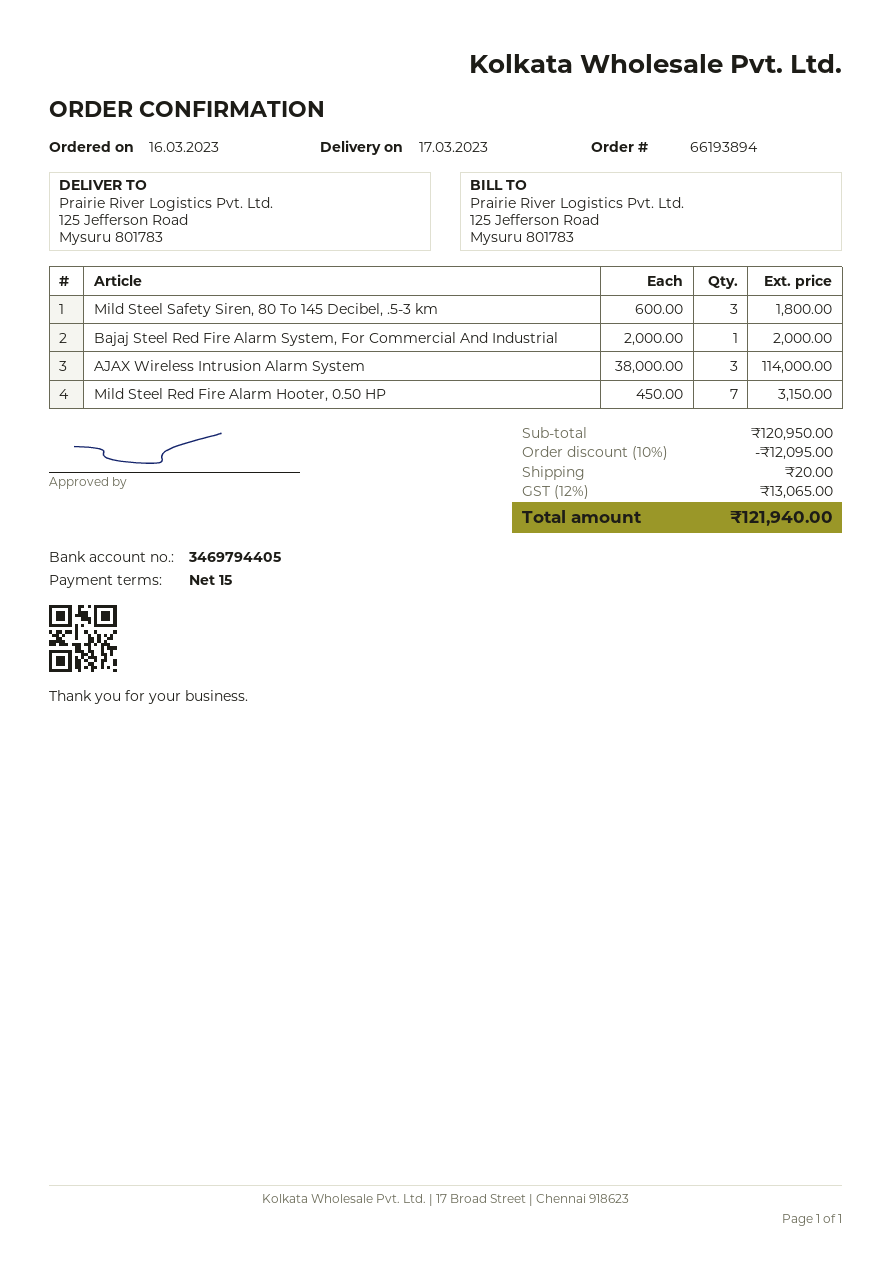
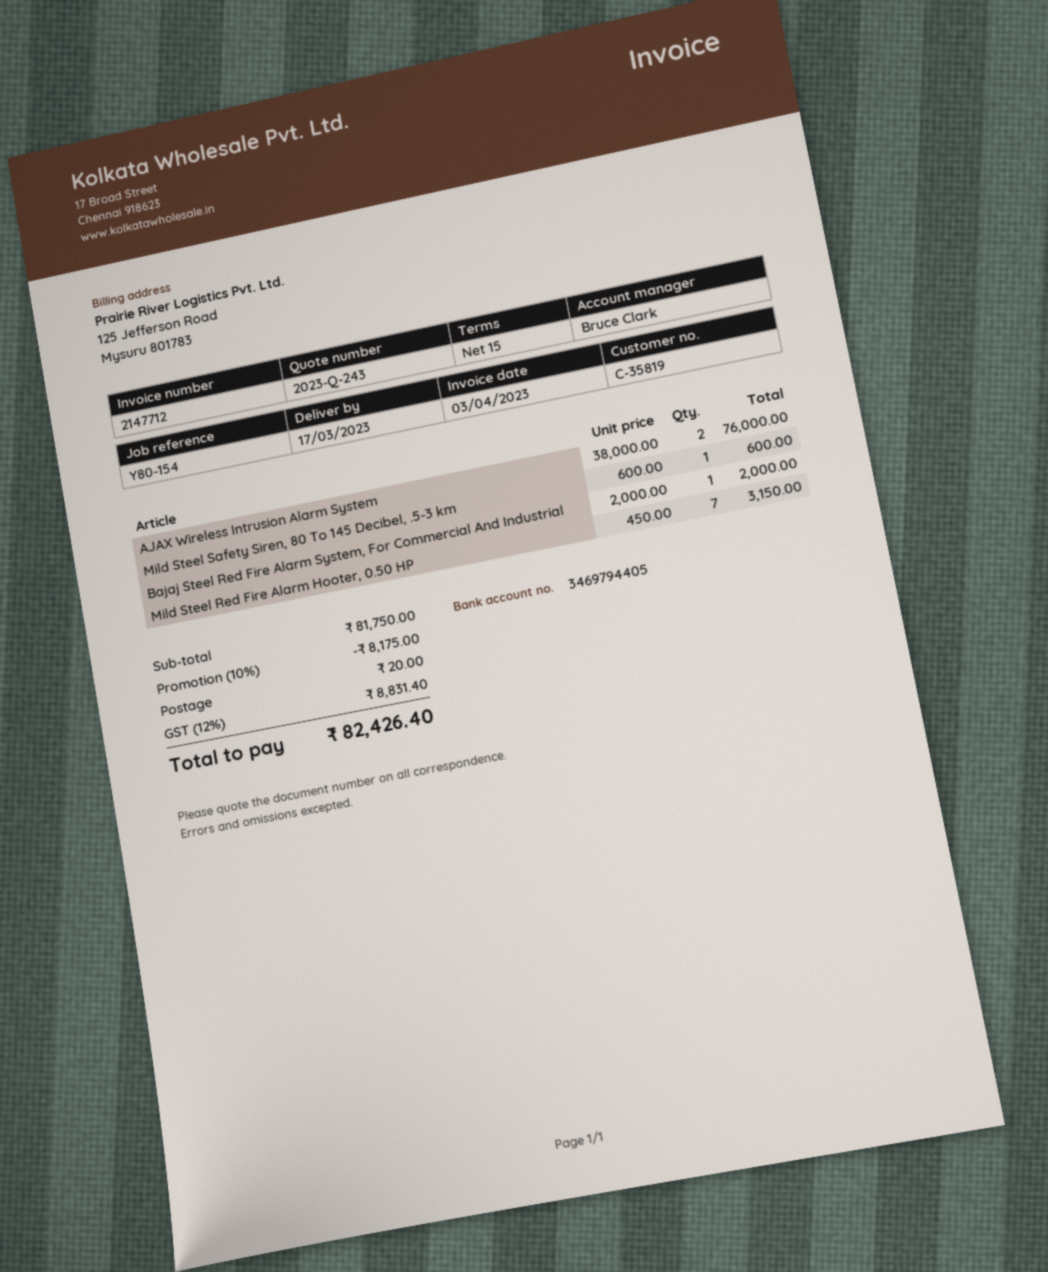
Mild Steel Safety Siren, 80 To 145 Decibel, .5-3 km: 3 x 600.00 = 1800.00 -> 1 x 600.00 = 600.00
AJAX Wireless Intrusion Alarm System: 3 x 38000.00 = 114000.00 -> 2 x 38000.00 = 76000.00
subtotal: 120950.00 -> 81750.00
discount: 10% = 12095.00 -> 10% = 8175.00
tax: 12% = 13065.00 -> 12% = 8831.40
total: 121940.00 -> 82426.40

